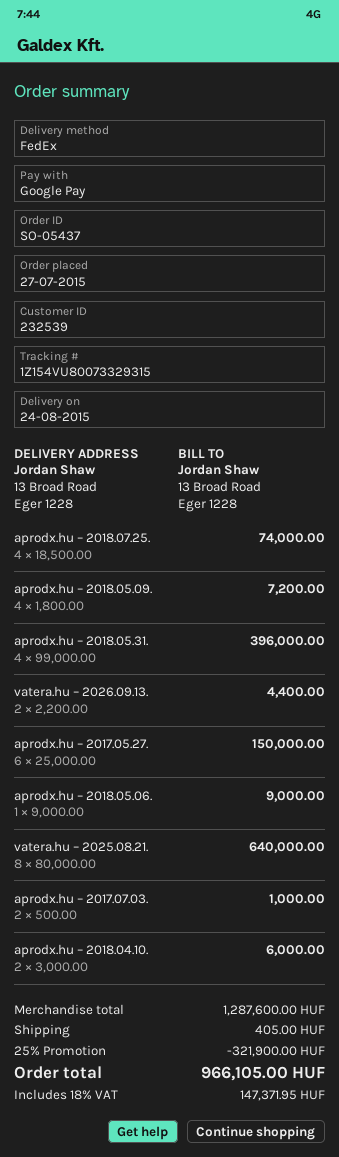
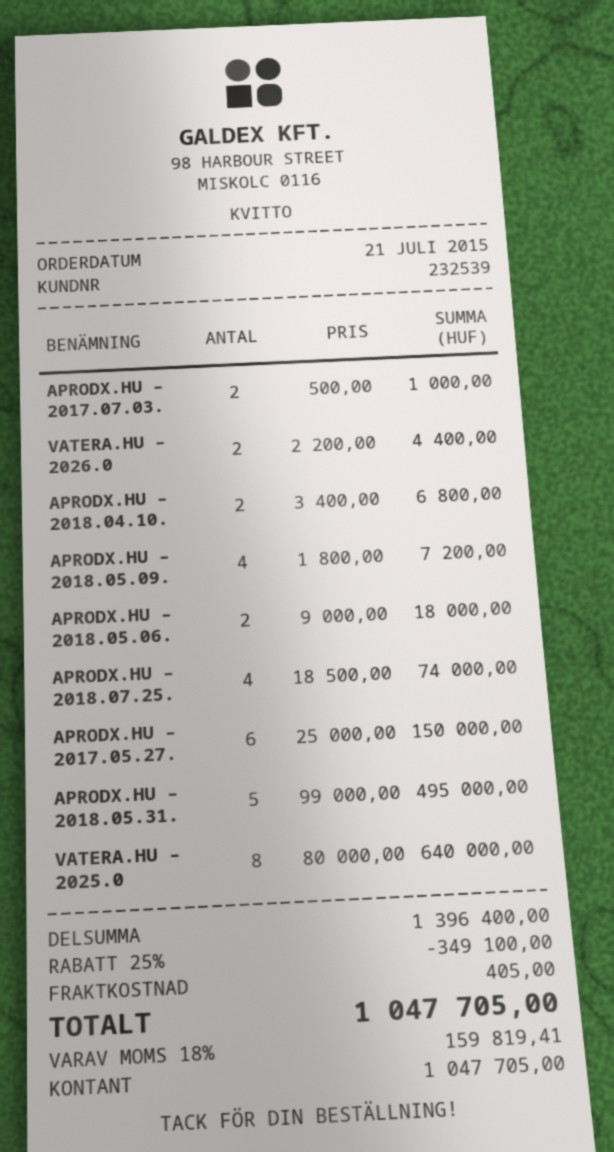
order date: 2015-07-27 -> 2015-07-21
payment method: Google Pay -> cash
aprodx.hu – 2018.05.31.: 4 x 99000.00 = 396000.00 -> 5 x 99000.00 = 495000.00
aprodx.hu – 2018.05.06.: 1 x 9000.00 = 9000.00 -> 2 x 9000.00 = 18000.00
aprodx.hu – 2018.04.10.: 2 x 3000.00 = 6000.00 -> 2 x 3400.00 = 6800.00
subtotal: 1287600.00 -> 1396400.00
discount: 25% = 321900.00 -> 25% = 349100.00
tax: 18% = 147371.95 -> 18% = 159819.41
total: 966105.00 -> 1047705.00

